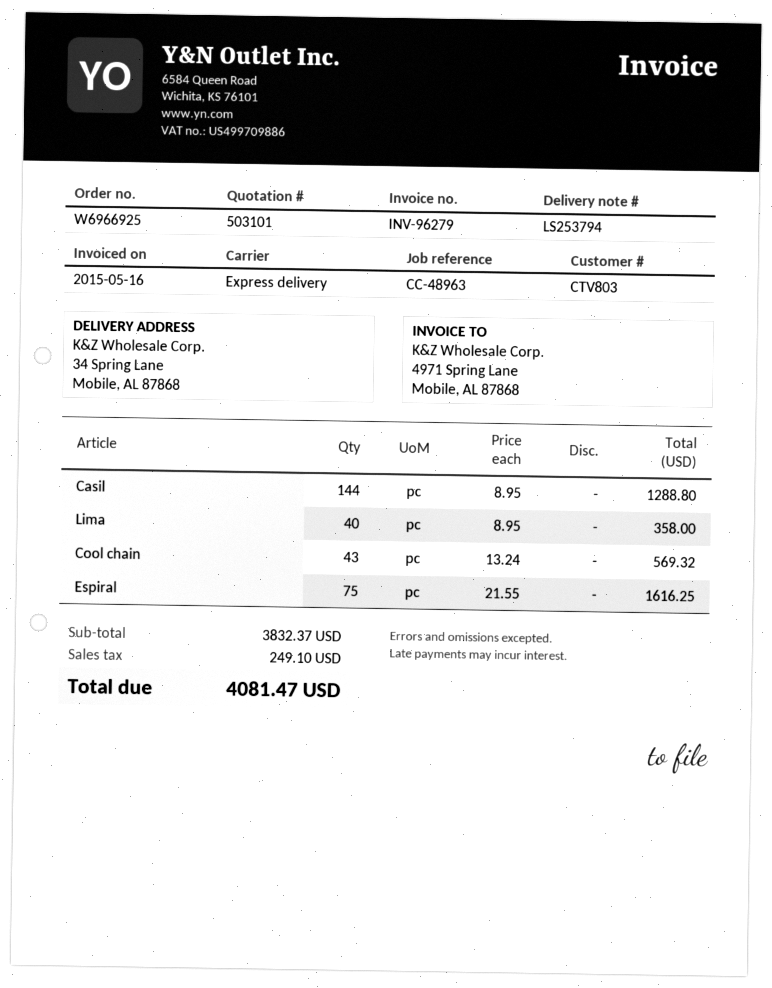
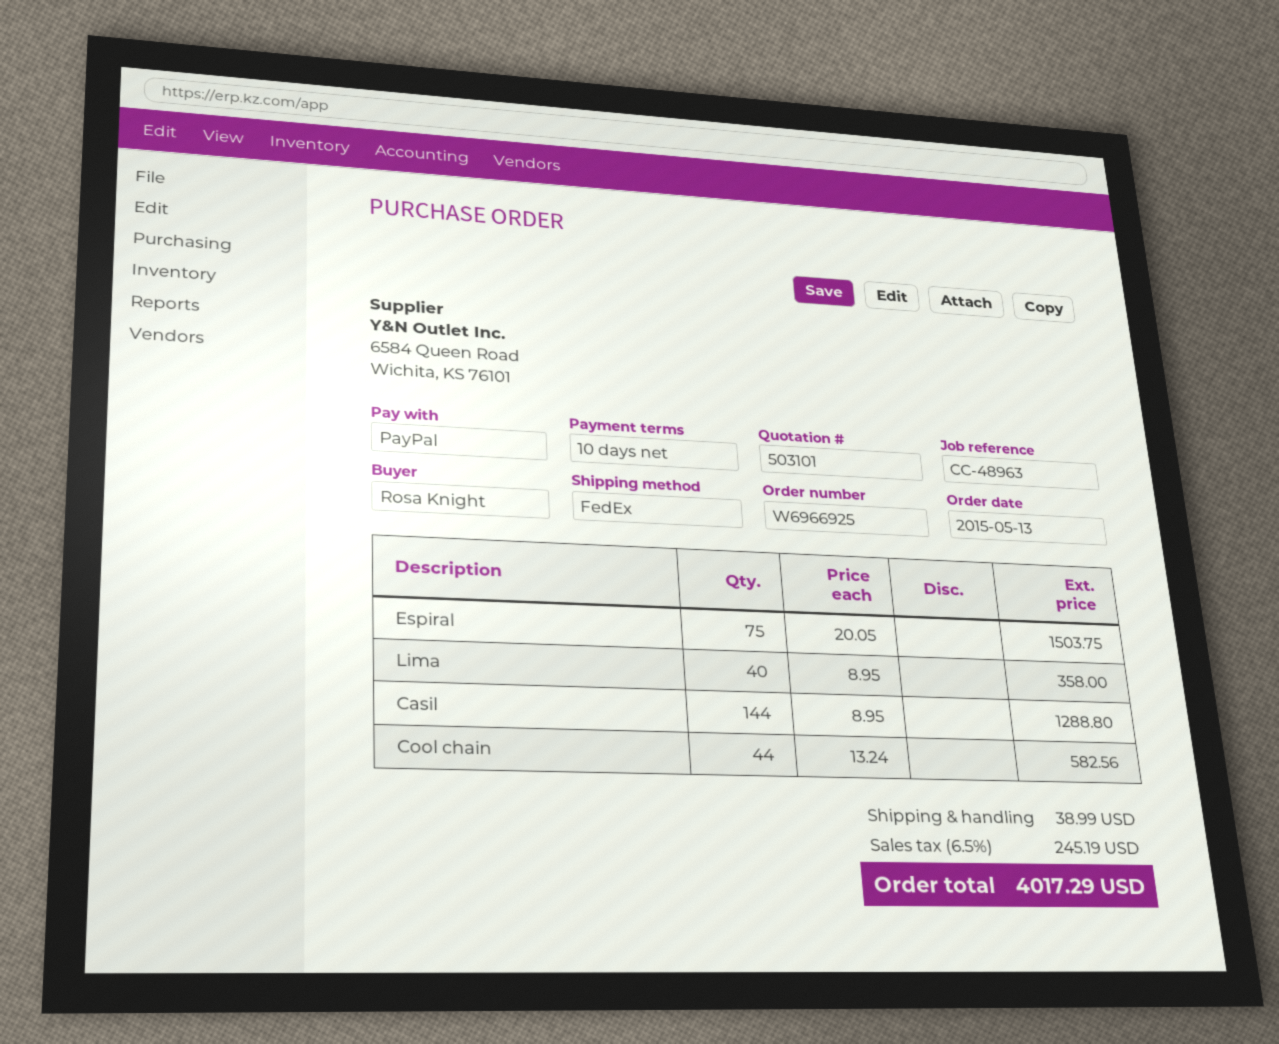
shipping method: express -> FedEx
Cool chain: 43 x 13.24 = 569.32 -> 44 x 13.24 = 582.56
Espiral: 75 x 21.55 = 1616.25 -> 75 x 20.05 = 1503.75
shipping: none -> 38.99
tax: 249.10 -> 245.19
total: 4081.47 -> 4017.29

